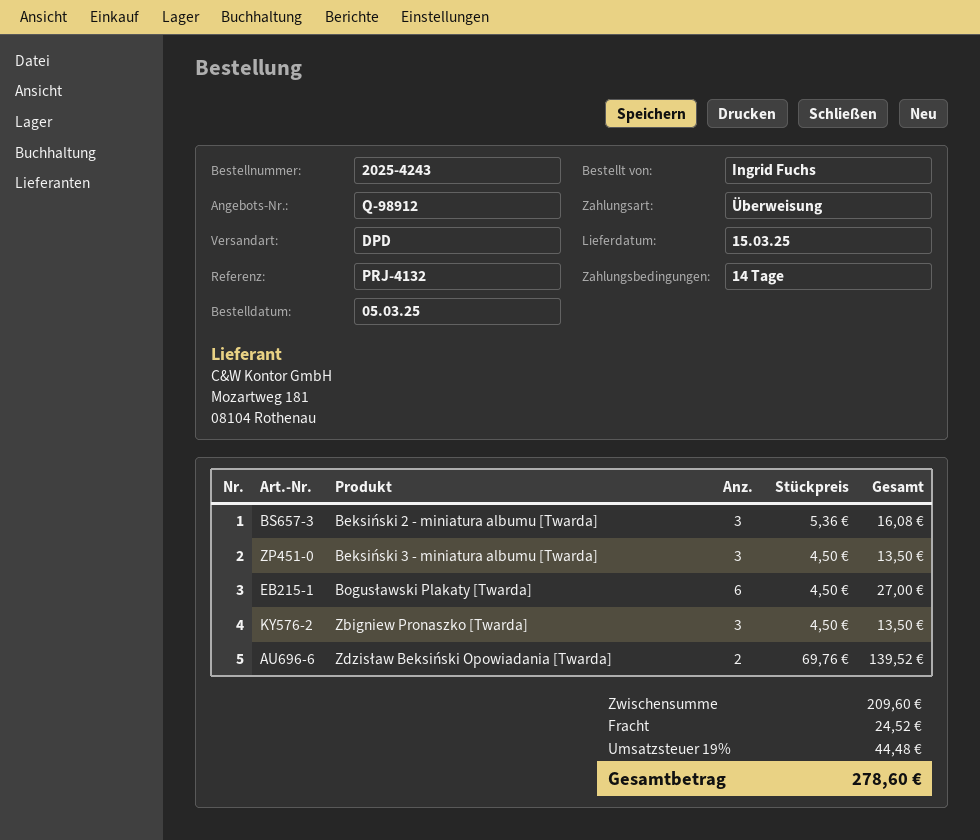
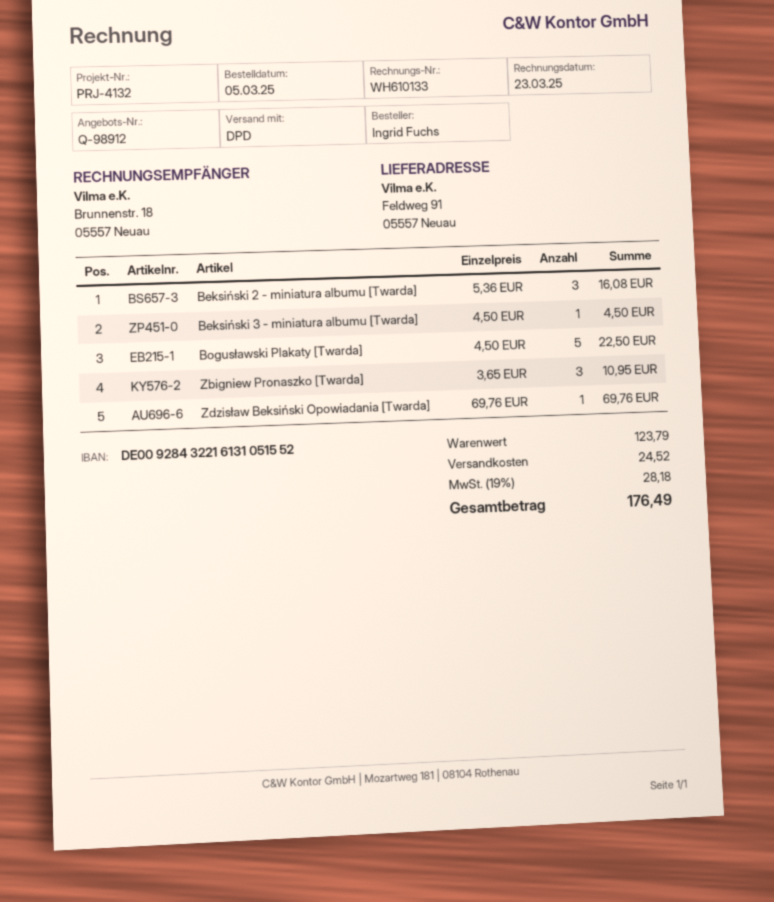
Beksiński 3 - miniatura albumu [Twarda]: 3 x 4.50 = 13.50 -> 1 x 4.50 = 4.50
Bogusławski Plakaty [Twarda]: 6 x 4.50 = 27.00 -> 5 x 4.50 = 22.50
Zbigniew Pronaszko [Twarda]: 3 x 4.50 = 13.50 -> 3 x 3.65 = 10.95
Zdzisław Beksiński Opowiadania [Twarda]: 2 x 69.76 = 139.52 -> 1 x 69.76 = 69.76
subtotal: 209.60 -> 123.79
tax: 19% = 44.48 -> 19% = 28.18
total: 278.60 -> 176.49

